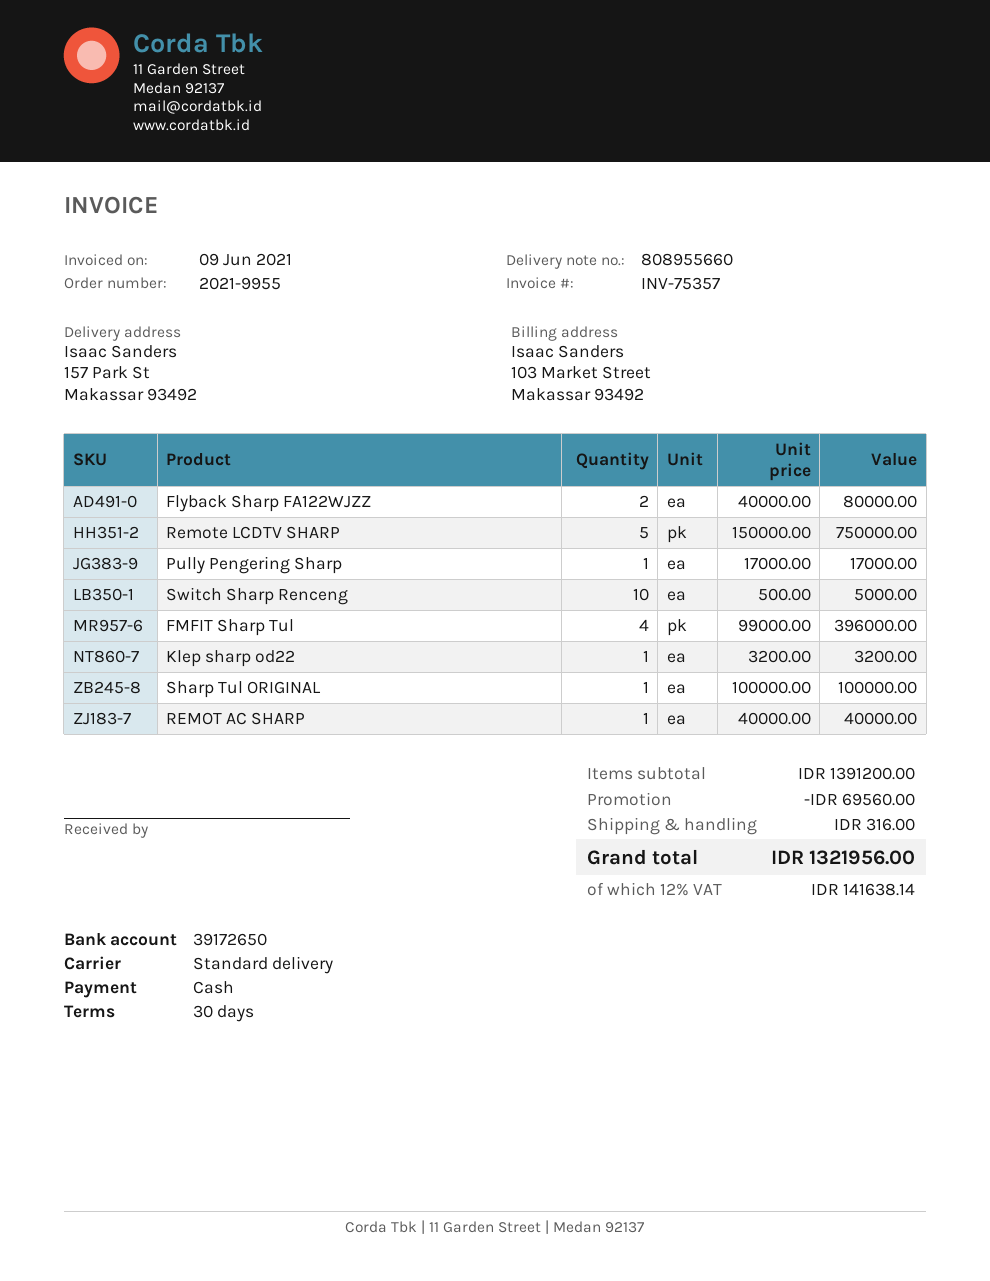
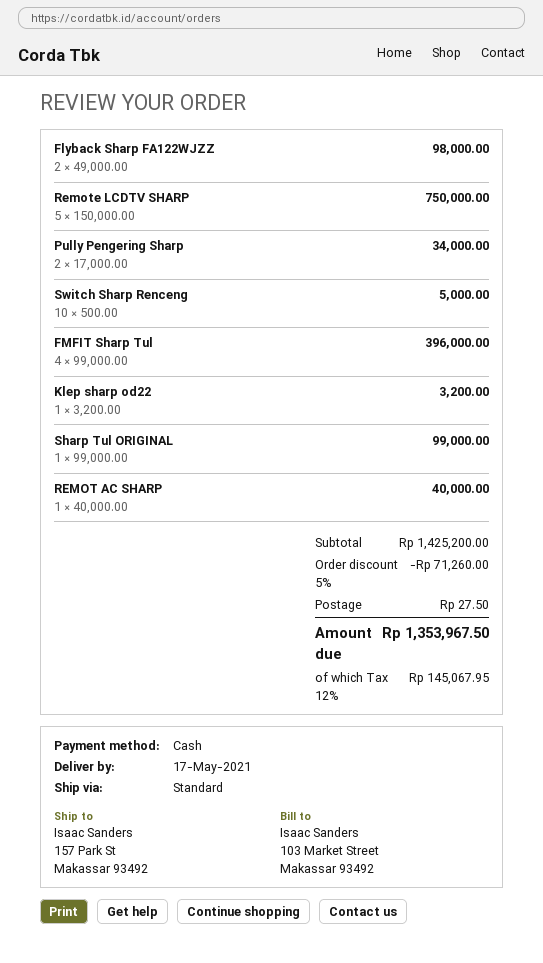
Flyback Sharp FA122WJZZ: 2 x 40000.00 = 80000.00 -> 2 x 49000.00 = 98000.00
Pully Pengering Sharp: 1 x 17000.00 = 17000.00 -> 2 x 17000.00 = 34000.00
Sharp Tul ORIGINAL: 1 x 100000.00 = 100000.00 -> 1 x 99000.00 = 99000.00
subtotal: 1391200.00 -> 1425200.00
discount: 69560.00 -> 71260.00
shipping: 316.00 -> 27.50
tax: 12% = 141638.14 -> 12% = 145067.95
total: 1321956.00 -> 1353967.50

